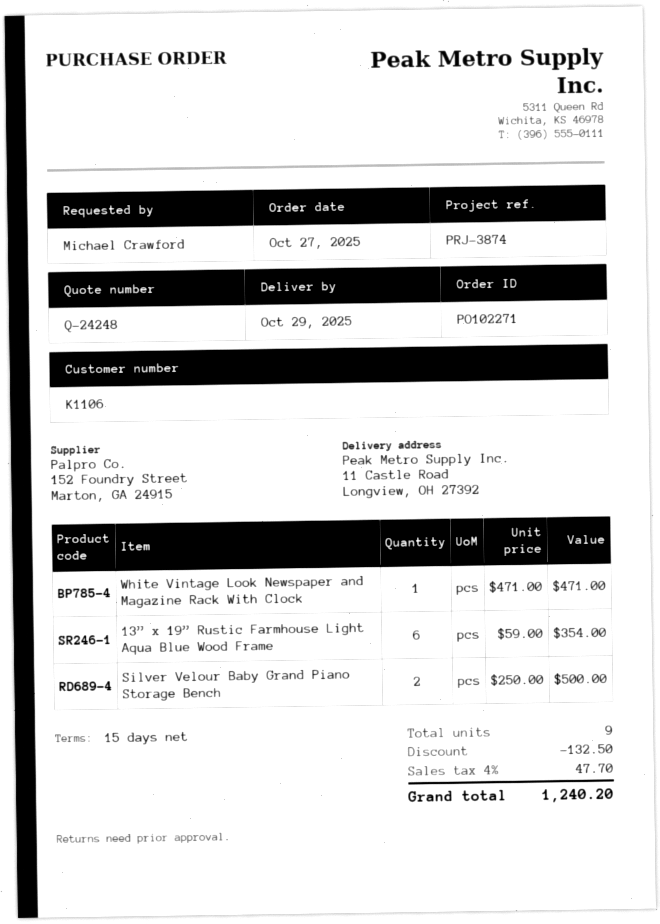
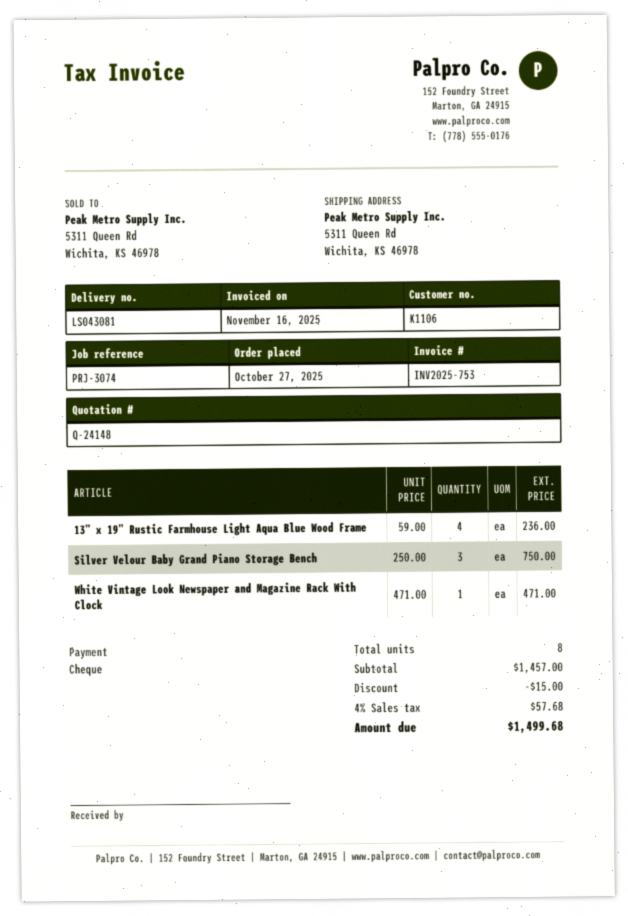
quote number: Q-24248 -> Q-24148
reference: PRJ-3874 -> PRJ-3074
ship to: 11 Castle Road, Longview, OH 27392 -> 5311 Queen Rd, Wichita, KS 46978
13” x 19” Rustic Farmhouse Light Aqua Blue Wood Frame: 6 x 59.00 = 354.00 -> 4 x 59.00 = 236.00
Silver Velour Baby Grand Piano Storage Bench: 2 x 250.00 = 500.00 -> 3 x 250.00 = 750.00
total quantity: 9 -> 8
discount: 132.50 -> 15.00
tax: 4% = 47.70 -> 4% = 57.68
total: 1240.20 -> 1499.68

